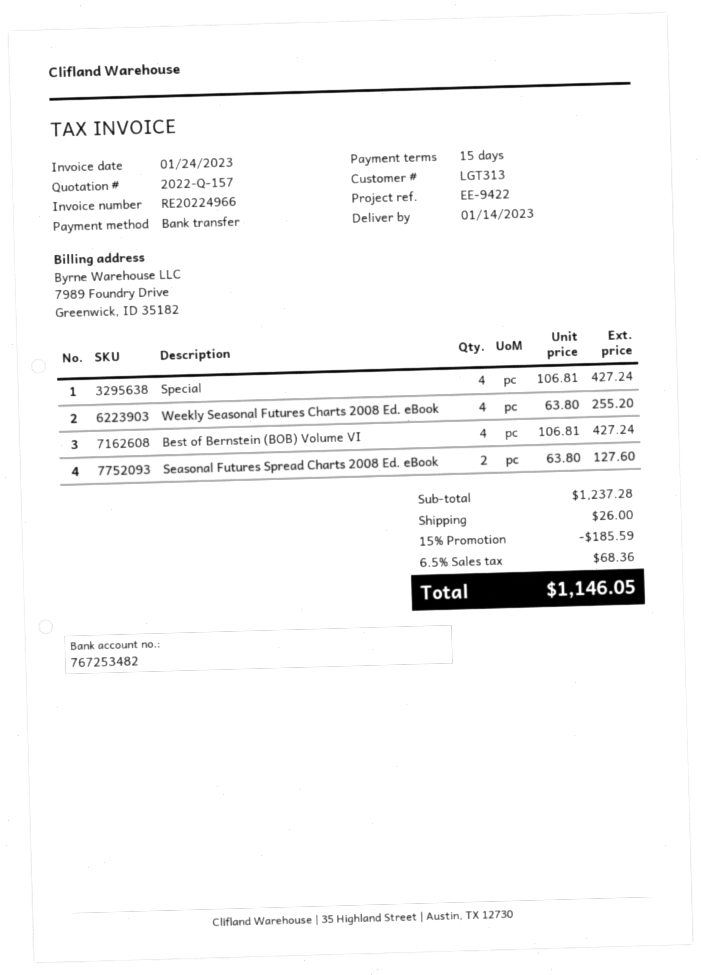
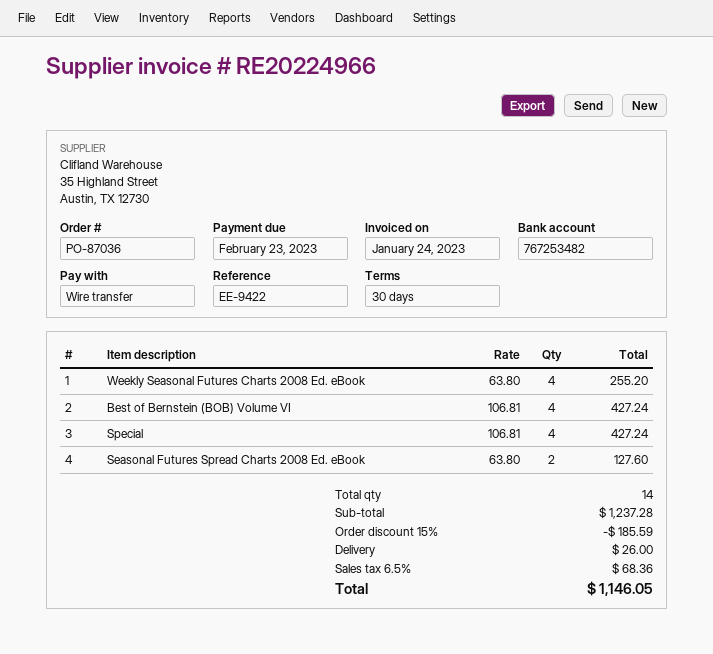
payment terms: 15 days -> 30 days

